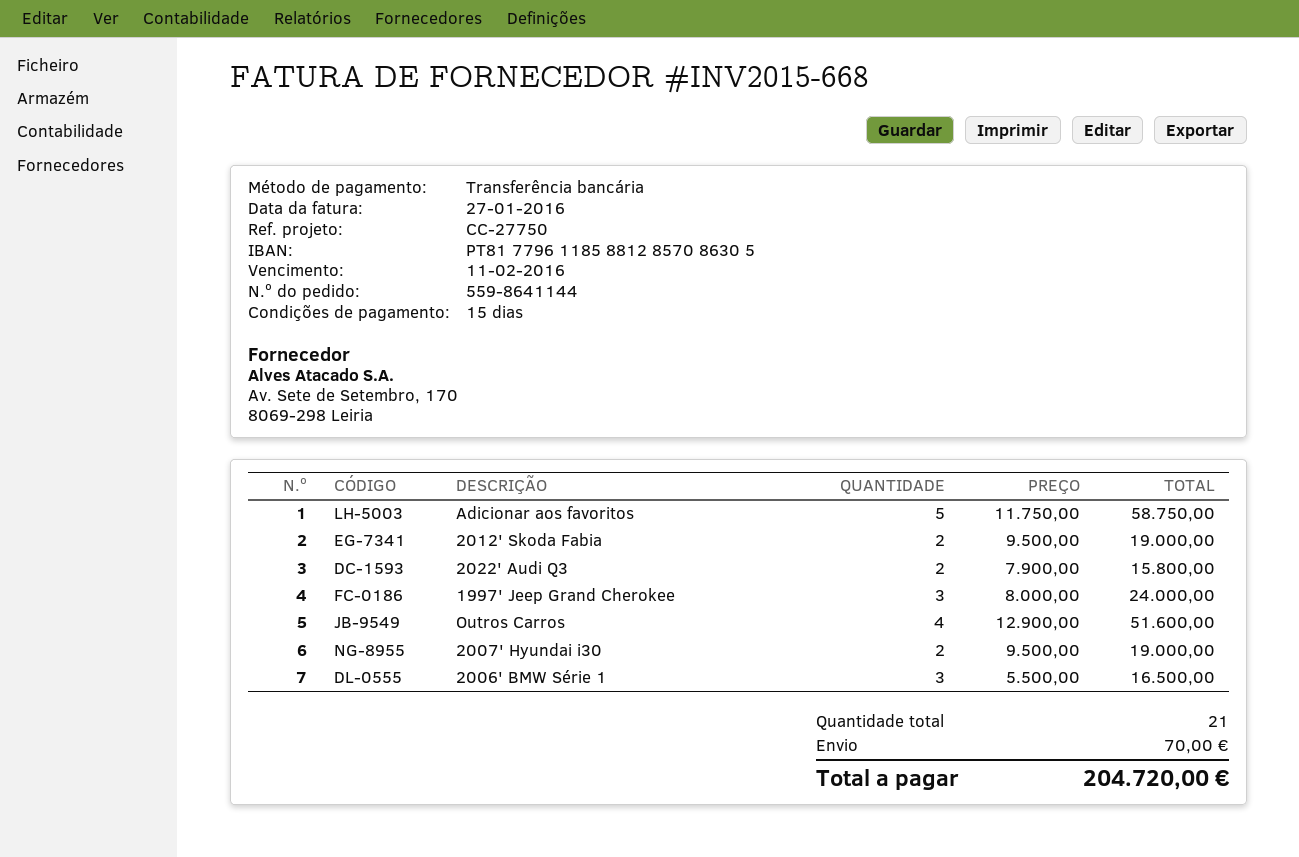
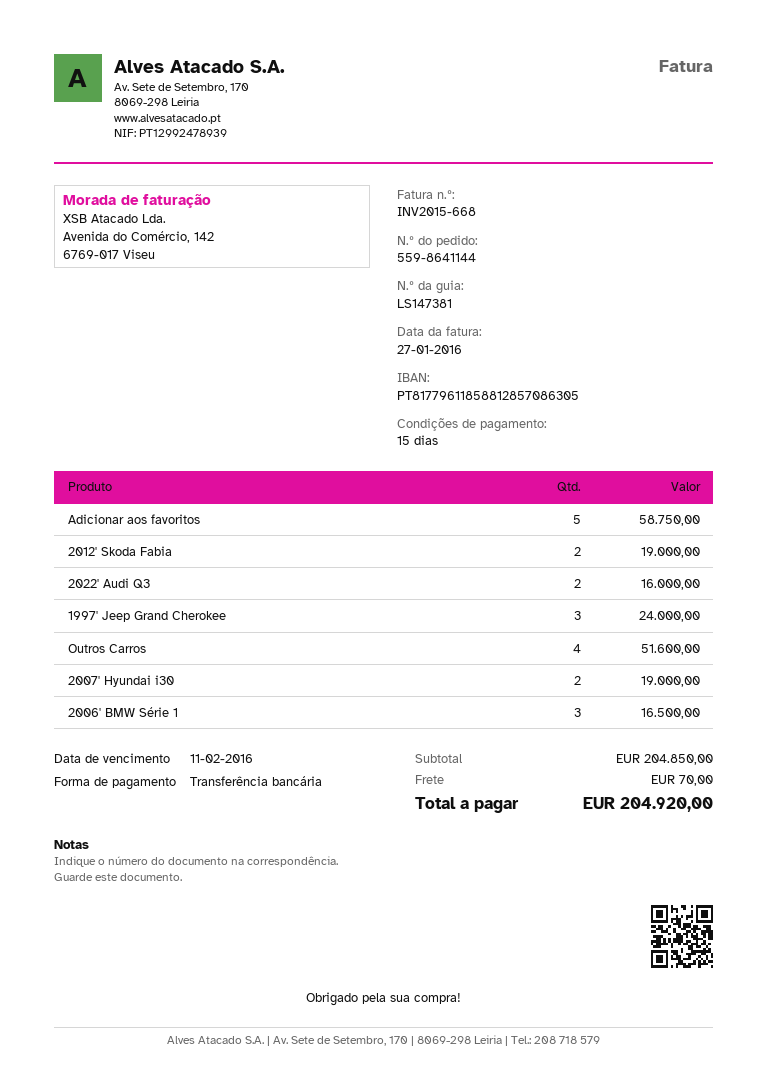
2022' Audi Q3: 2 for 15800.00 -> 2 for 16000.00
total: 204720.00 -> 204920.00

